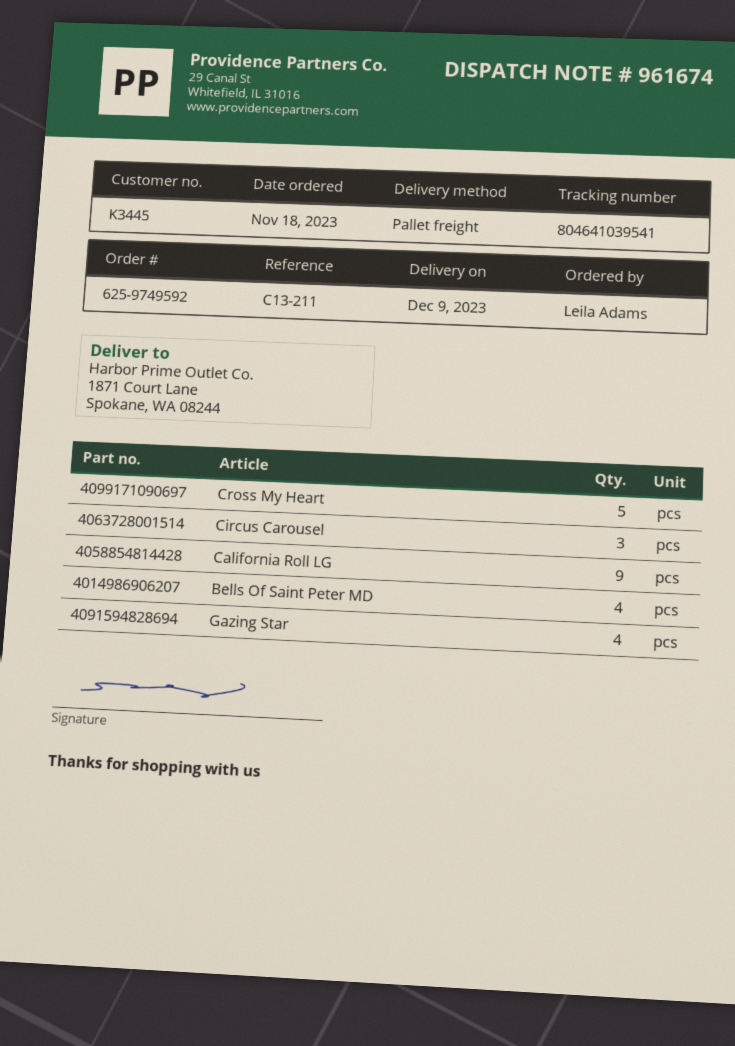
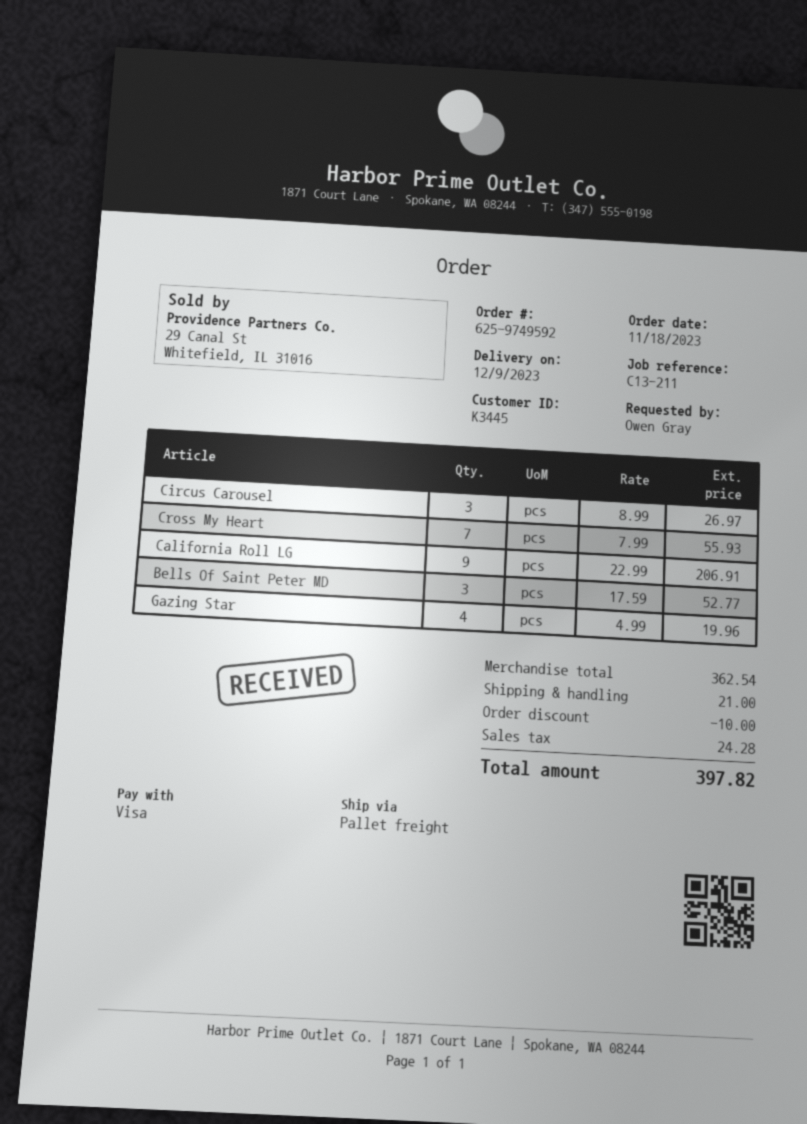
ordered by: Leila Adams -> Owen Gray
Cross My Heart: 5 -> 7
Bells Of Saint Peter MD: 4 -> 3

